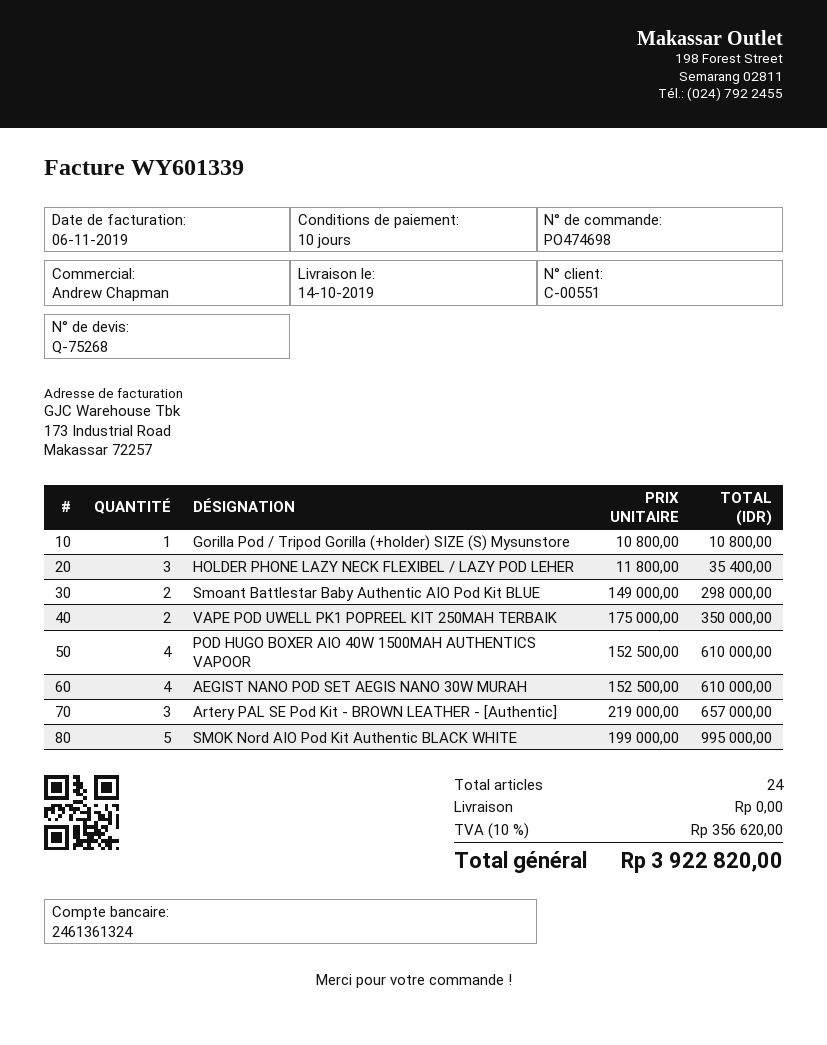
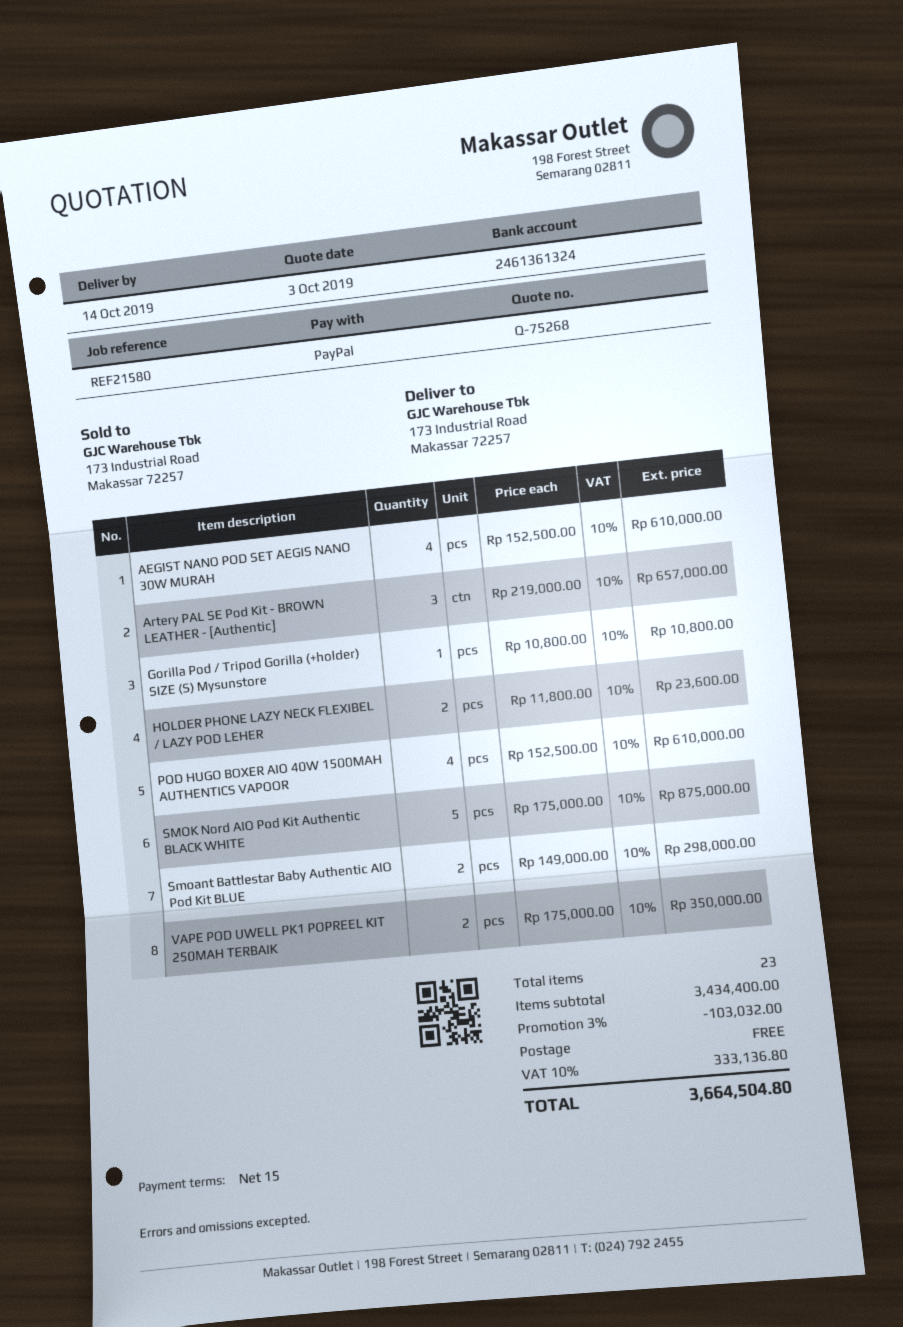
payment terms: 10 days -> 15 days
HOLDER PHONE LAZY NECK FLEXIBEL / LAZY POD LEHER: 3 x 11800.00 = 35400.00 -> 2 x 11800.00 = 23600.00
SMOK Nord AIO Pod Kit Authentic BLACK WHITE: 5 x 199000.00 = 995000.00 -> 5 x 175000.00 = 875000.00
total quantity: 24 -> 23
discount: none -> 3% = 103032.00
tax: 10% = 356620.00 -> 10% = 333136.80
total: 3922820.00 -> 3664504.80

